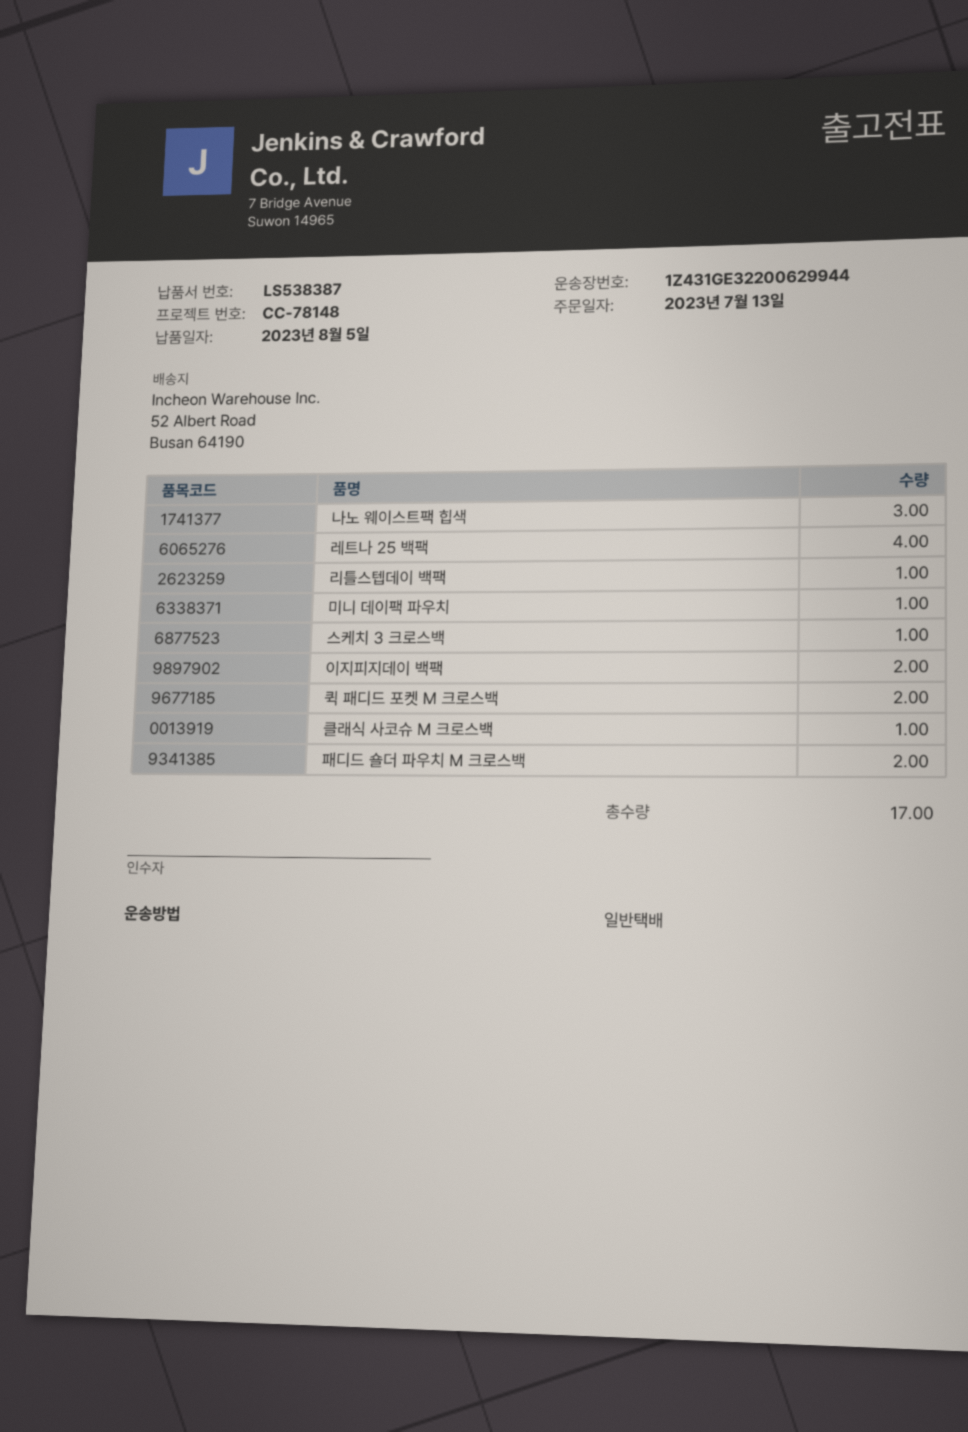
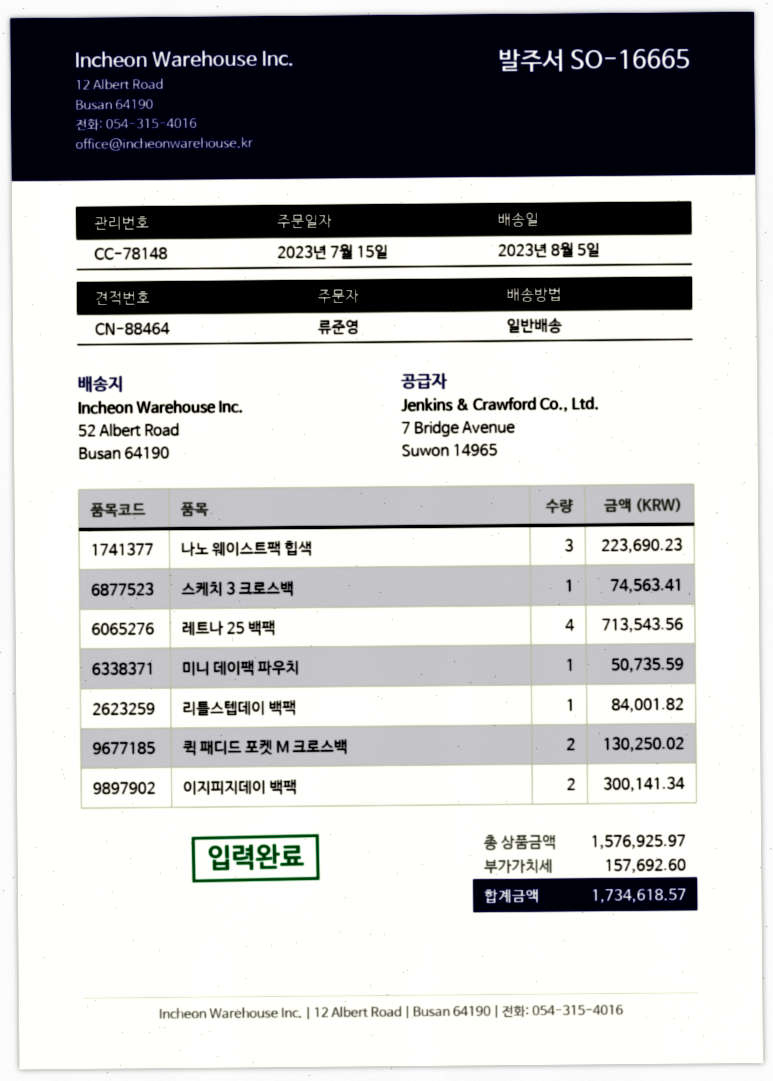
order date: 2023-07-13 -> 2023-07-15
클래식 사코슈 M 크로스백: 1 -> none
패디드 숄더 파우치 M 크로스백: 2 -> none

